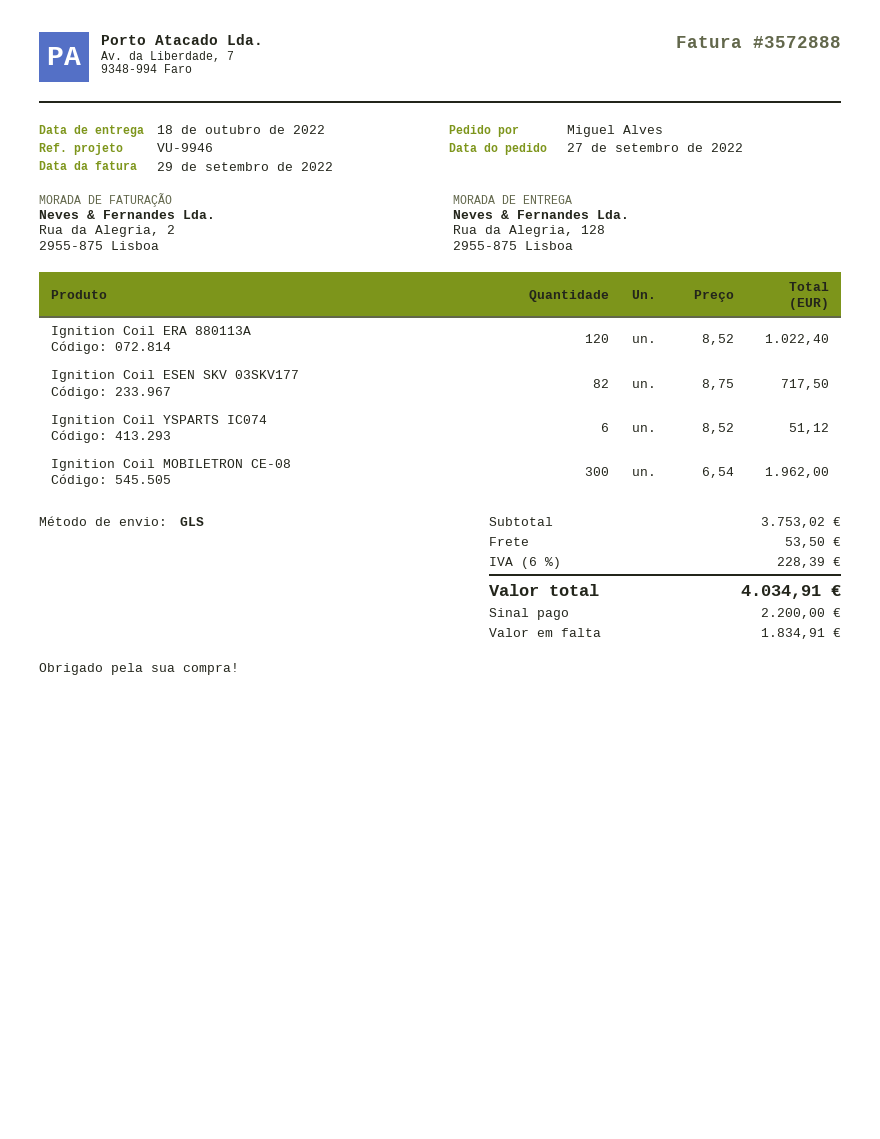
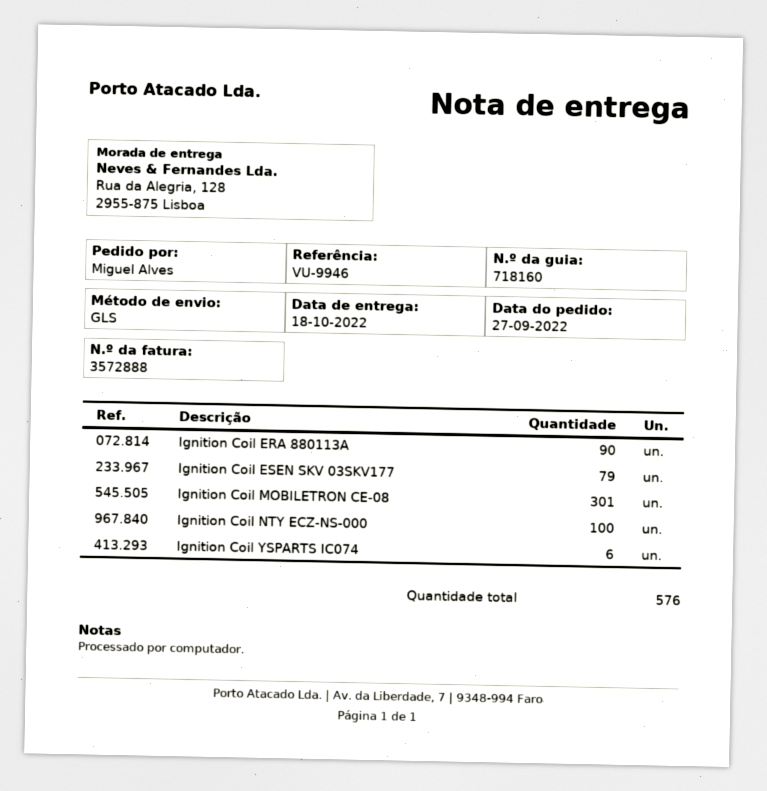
Ignition Coil ERA 880113A: 120 -> 90
Ignition Coil ESEN SKV 03SKV177: 82 -> 79
Ignition Coil MOBILETRON CE-08: 300 -> 301
Ignition Coil NTY ECZ-NS-000: none -> 100

